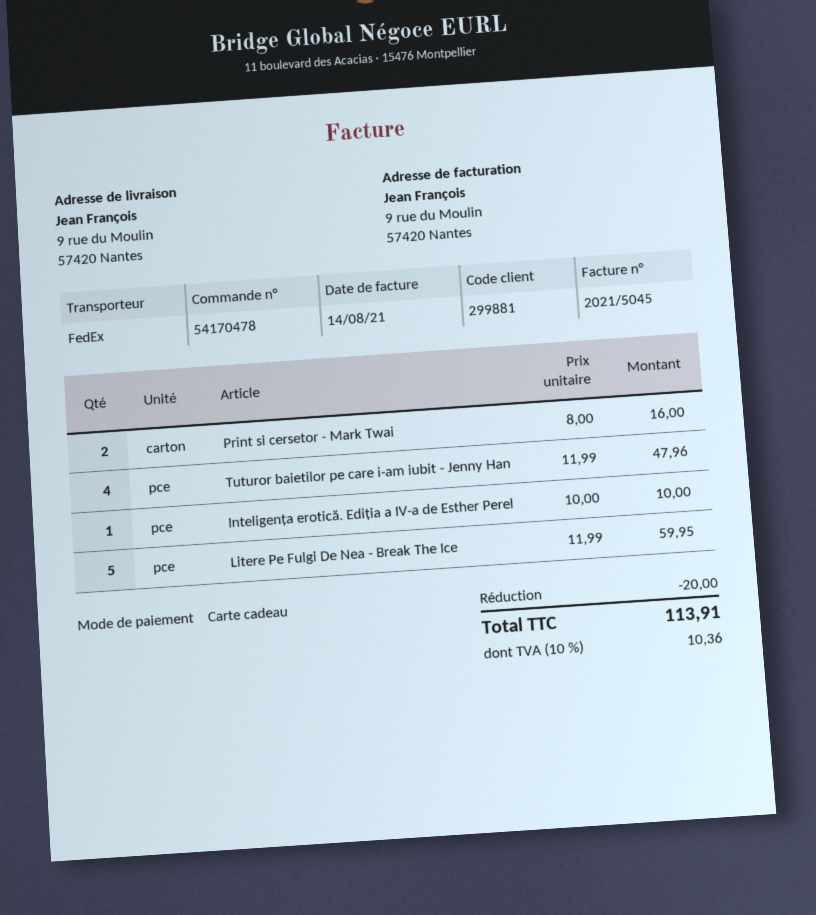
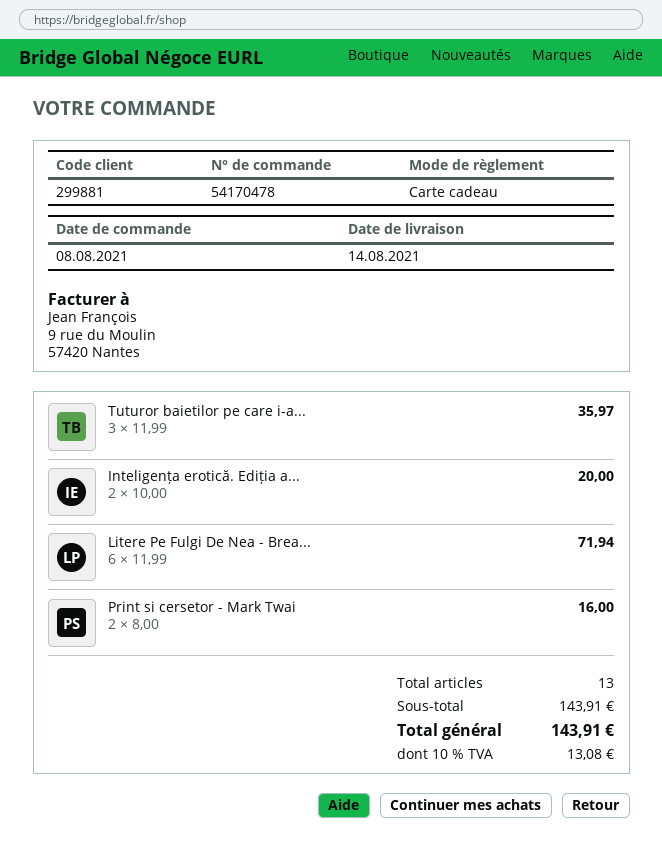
Tuturor baietilor pe care i-am iubit - Jenny Han: 4 x 11.99 = 47.96 -> 3 x 11.99 = 35.97
Inteligența erotică. Ediția a IV-a de Esther Perel: 1 x 10.00 = 10.00 -> 2 x 10.00 = 20.00
Litere Pe Fulgi De Nea - Break The Ice: 5 x 11.99 = 59.95 -> 6 x 11.99 = 71.94
discount: 20.00 -> none
tax: 10% = 10.36 -> 10% = 13.08
total: 113.91 -> 143.91

